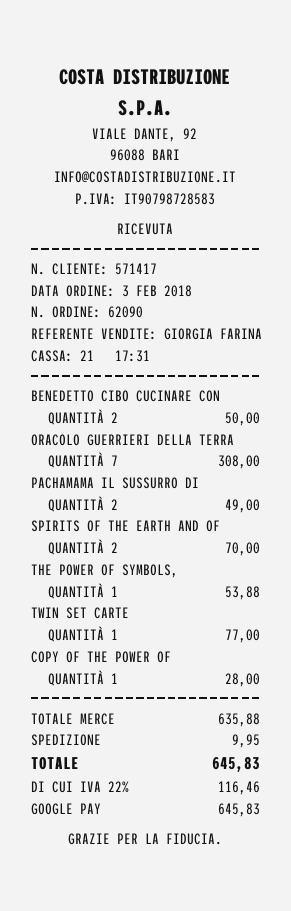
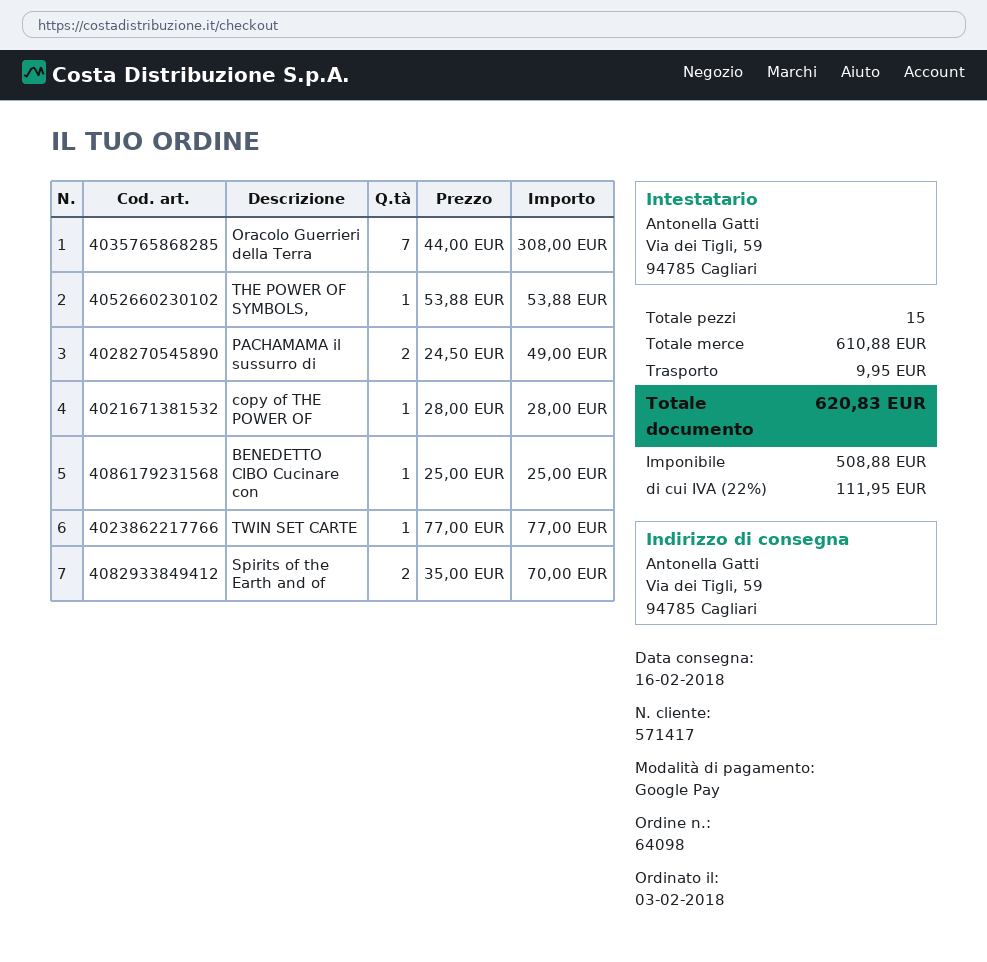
order number: 62090 -> 64098
BENEDETTO CIBO CUCINARE CON: 2 for 50.00 -> 1 for 25.00
subtotal: 635.88 -> 610.88
tax: 22% = 116.46 -> 22% = 111.95
total: 645.83 -> 620.83

